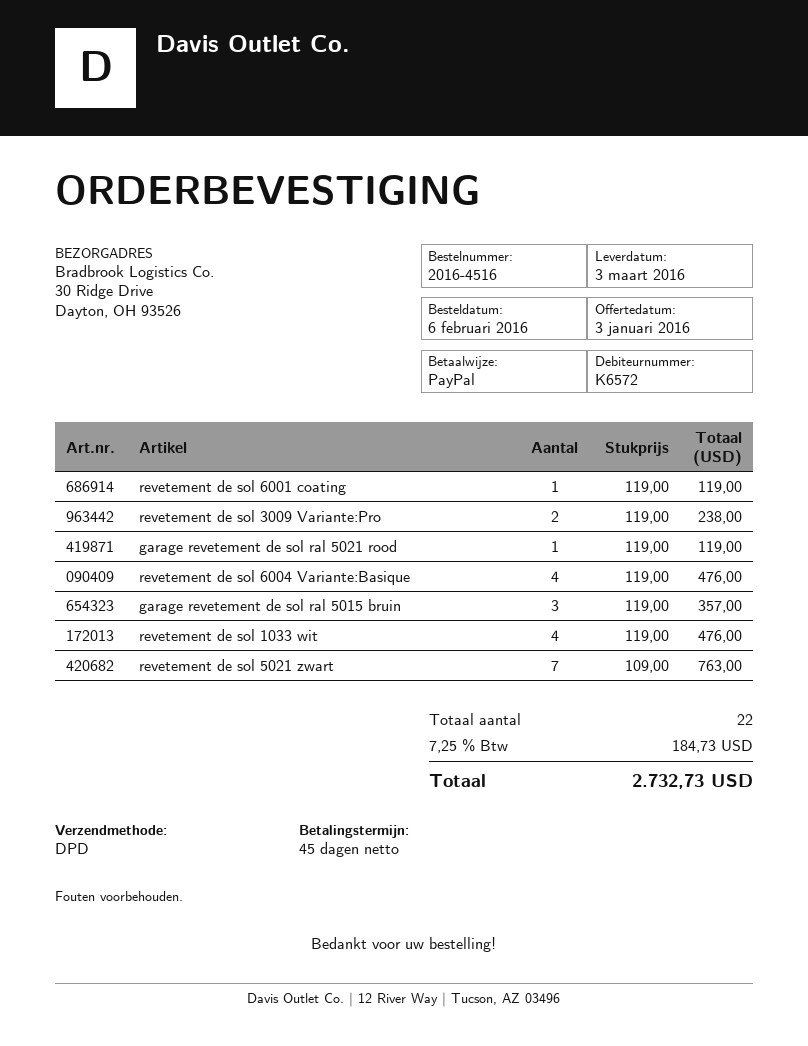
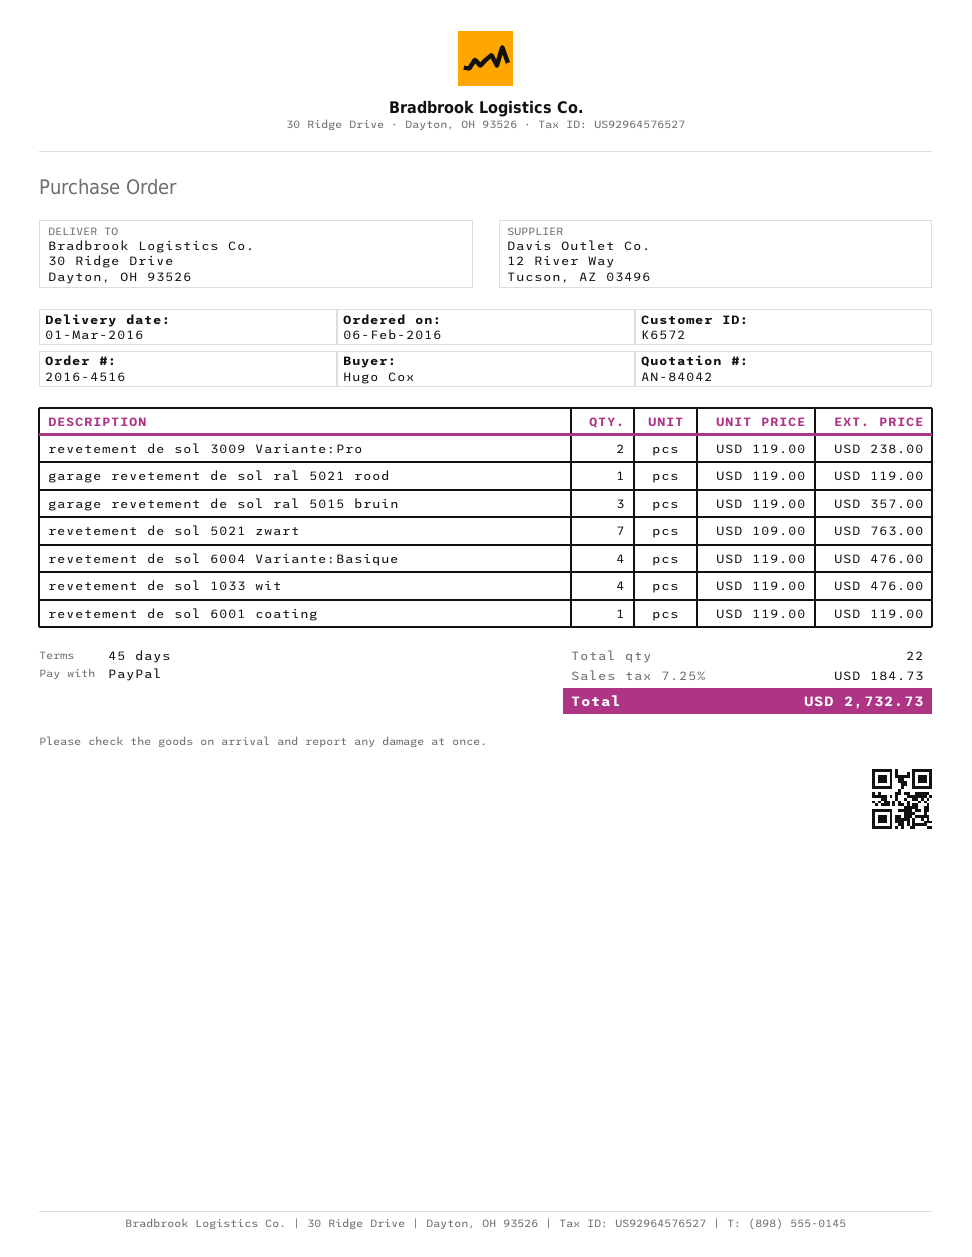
delivery date: 2016-03-03 -> 2016-03-01

